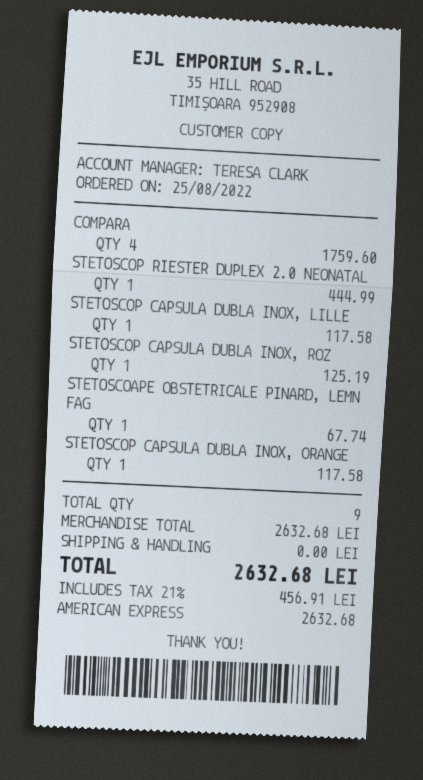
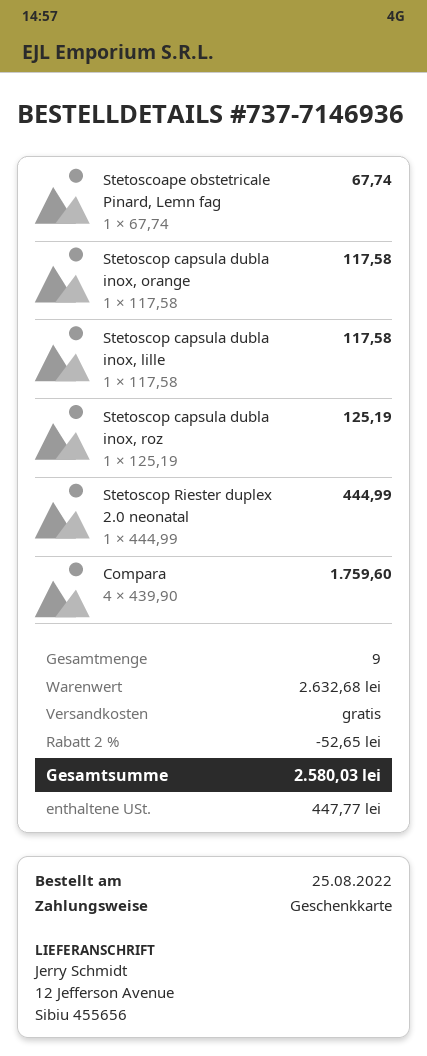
payment method: American Express -> gift card
discount: none -> 2% = 52.65
tax: 456.91 -> 447.77
total: 2632.68 -> 2580.03

